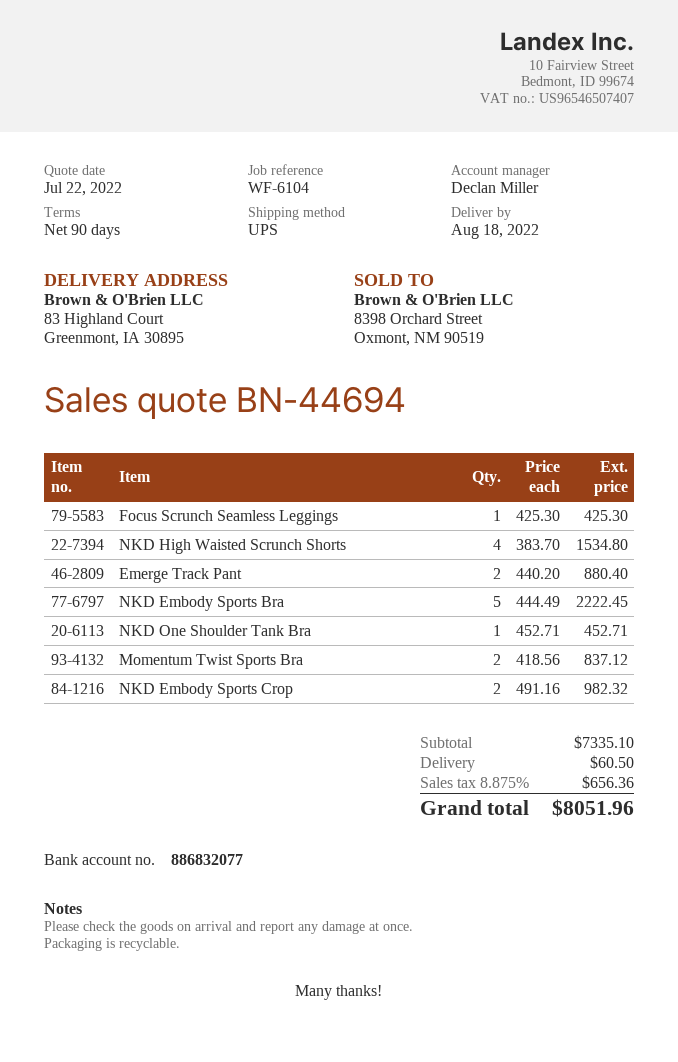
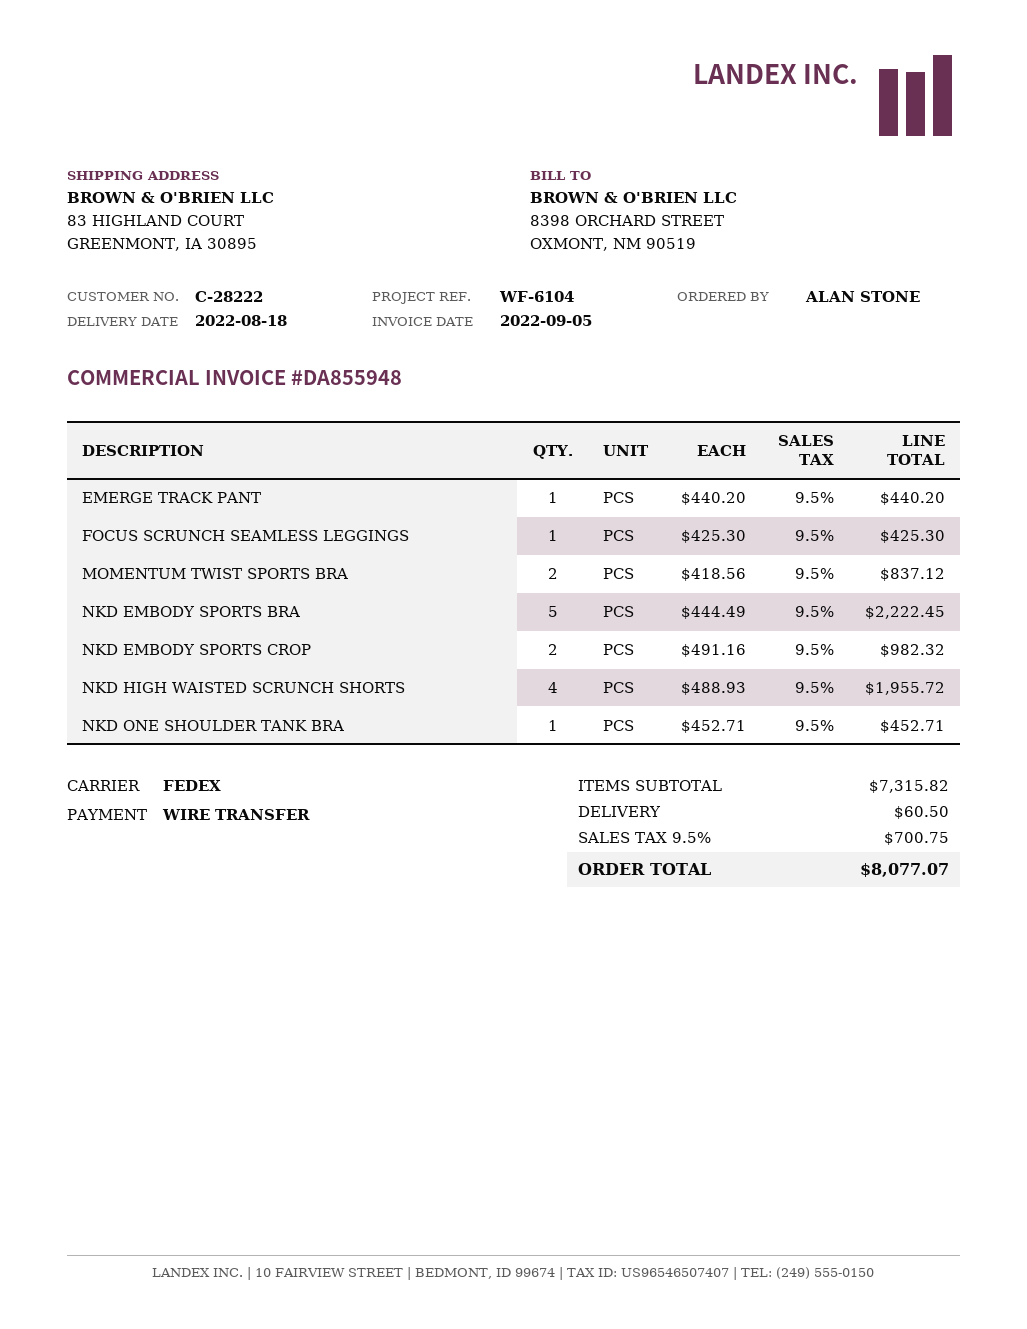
shipping method: UPS -> FedEx
NKD High Waisted Scrunch Shorts: 4 x 383.70 = 1534.80 -> 4 x 488.93 = 1955.72
Emerge Track Pant: 2 x 440.20 = 880.40 -> 1 x 440.20 = 440.20
subtotal: 7335.10 -> 7315.82
tax: 8.875% = 656.36 -> 9.5% = 700.75
total: 8051.96 -> 8077.07

